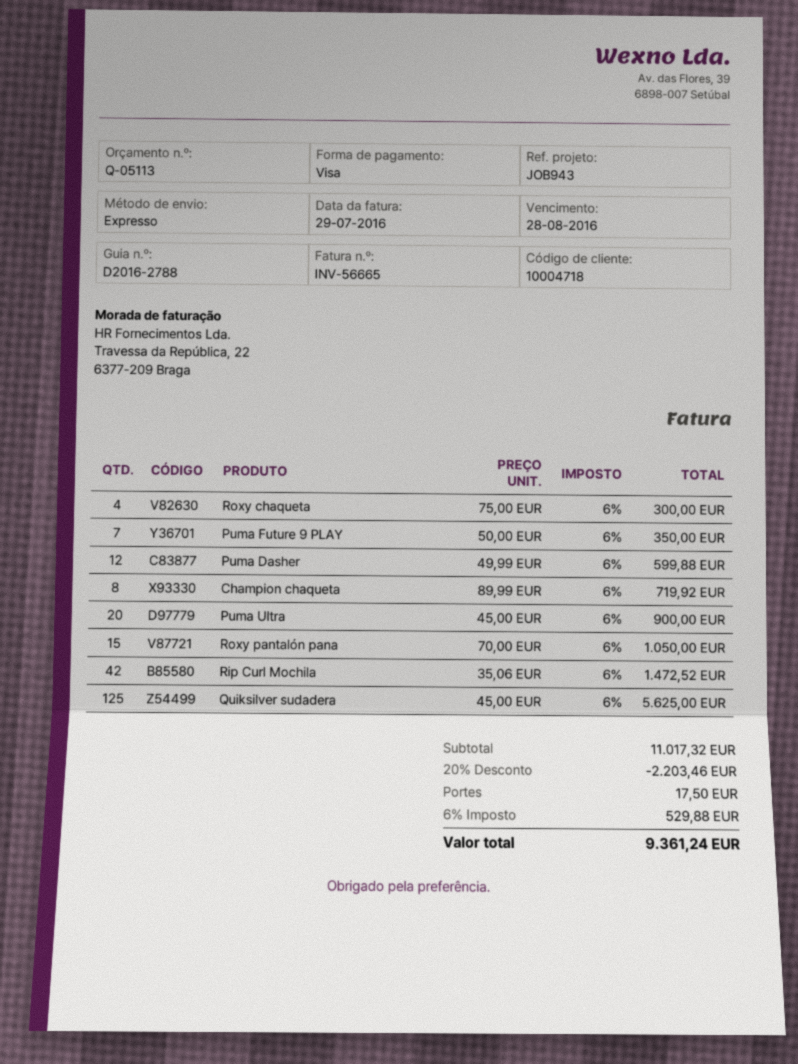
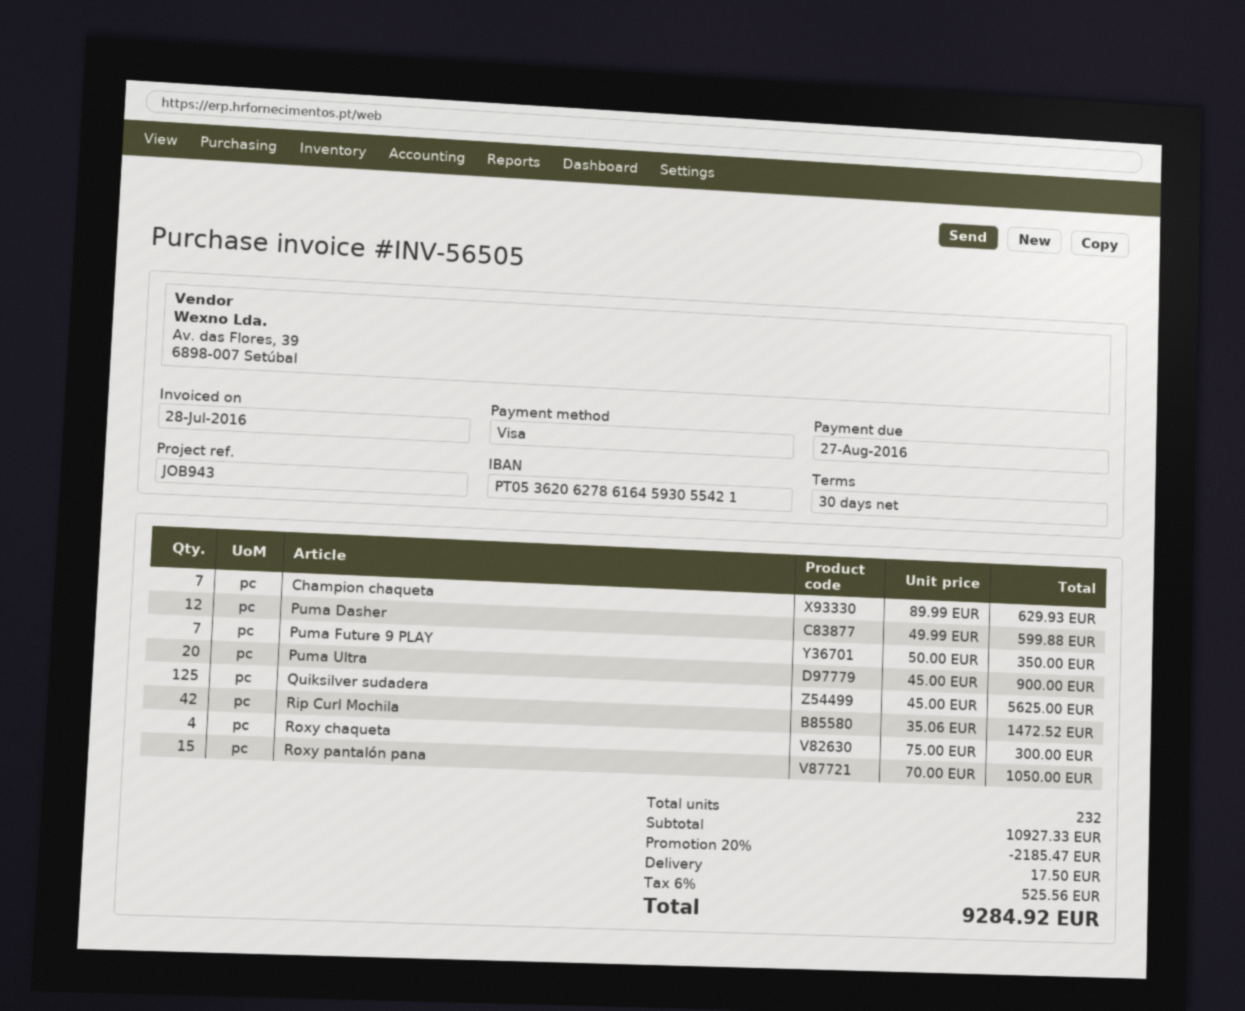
invoice number: INV-56665 -> INV-56505
invoice date: 2016-07-29 -> 2016-07-28
due date: 2016-08-28 -> 2016-08-27
Champion chaqueta: 8 x 89.99 = 719.92 -> 7 x 89.99 = 629.93
subtotal: 11017.32 -> 10927.33
discount: 20% = 2203.46 -> 20% = 2185.47
tax: 6% = 529.88 -> 6% = 525.56
total: 9361.24 -> 9284.92

